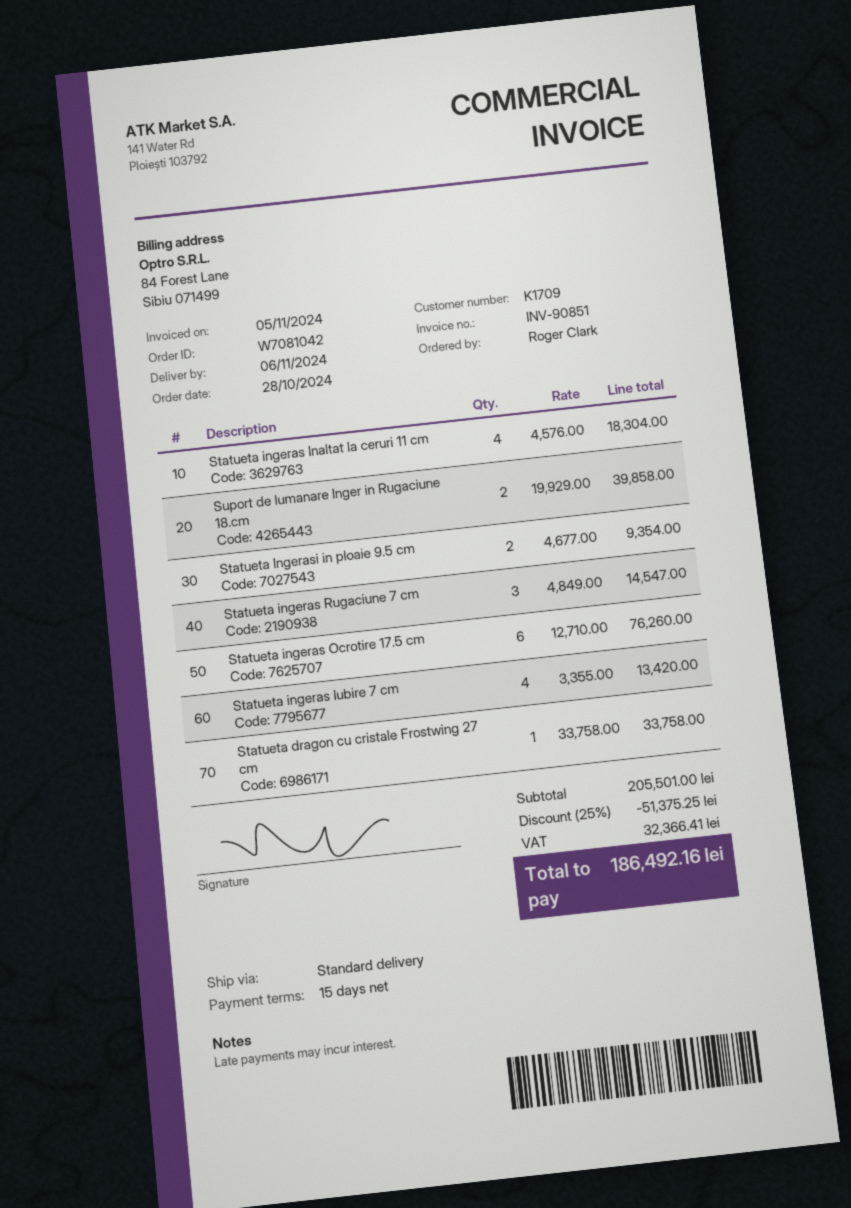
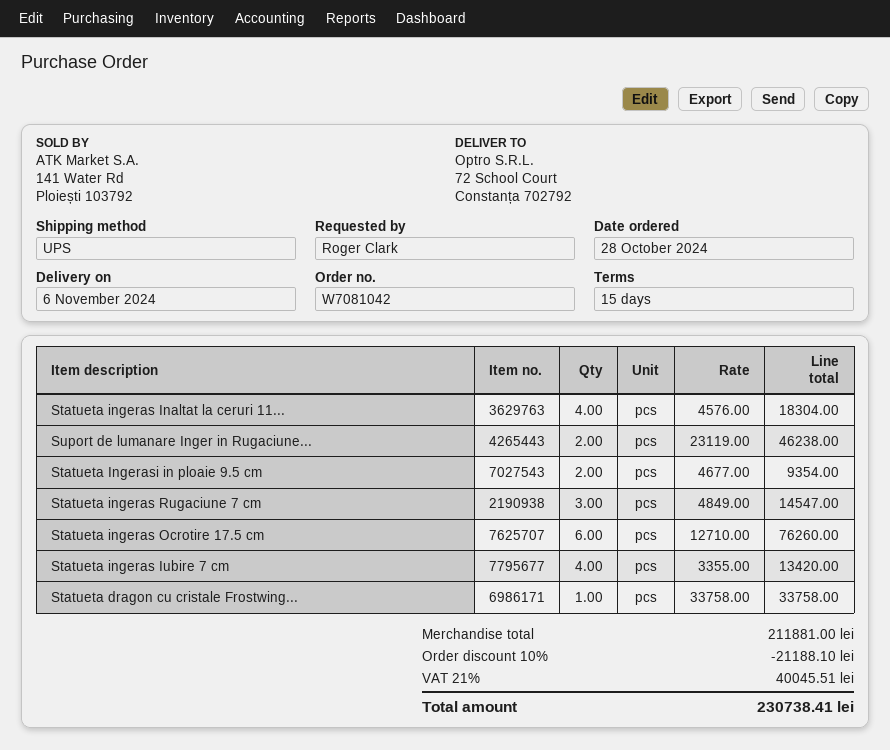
shipping method: standard -> UPS
Suport de lumanare Inger in Rugaciune 18.cm: 2 x 19929.00 = 39858.00 -> 2 x 23119.00 = 46238.00
subtotal: 205501.00 -> 211881.00
discount: 25% = 51375.25 -> 10% = 21188.10
tax: 32366.41 -> 40045.51
total: 186492.16 -> 230738.41

